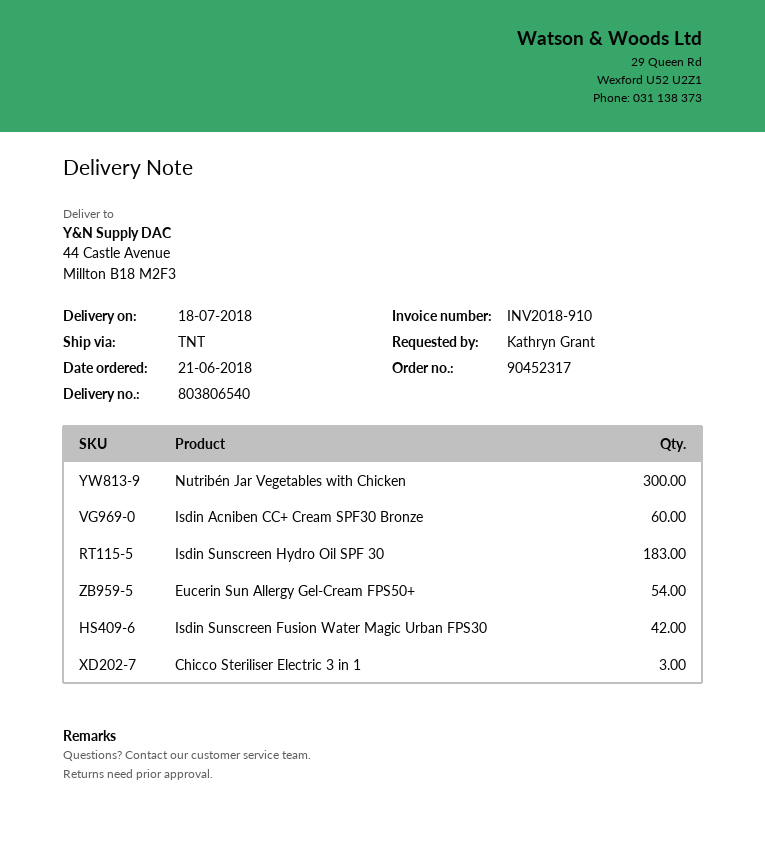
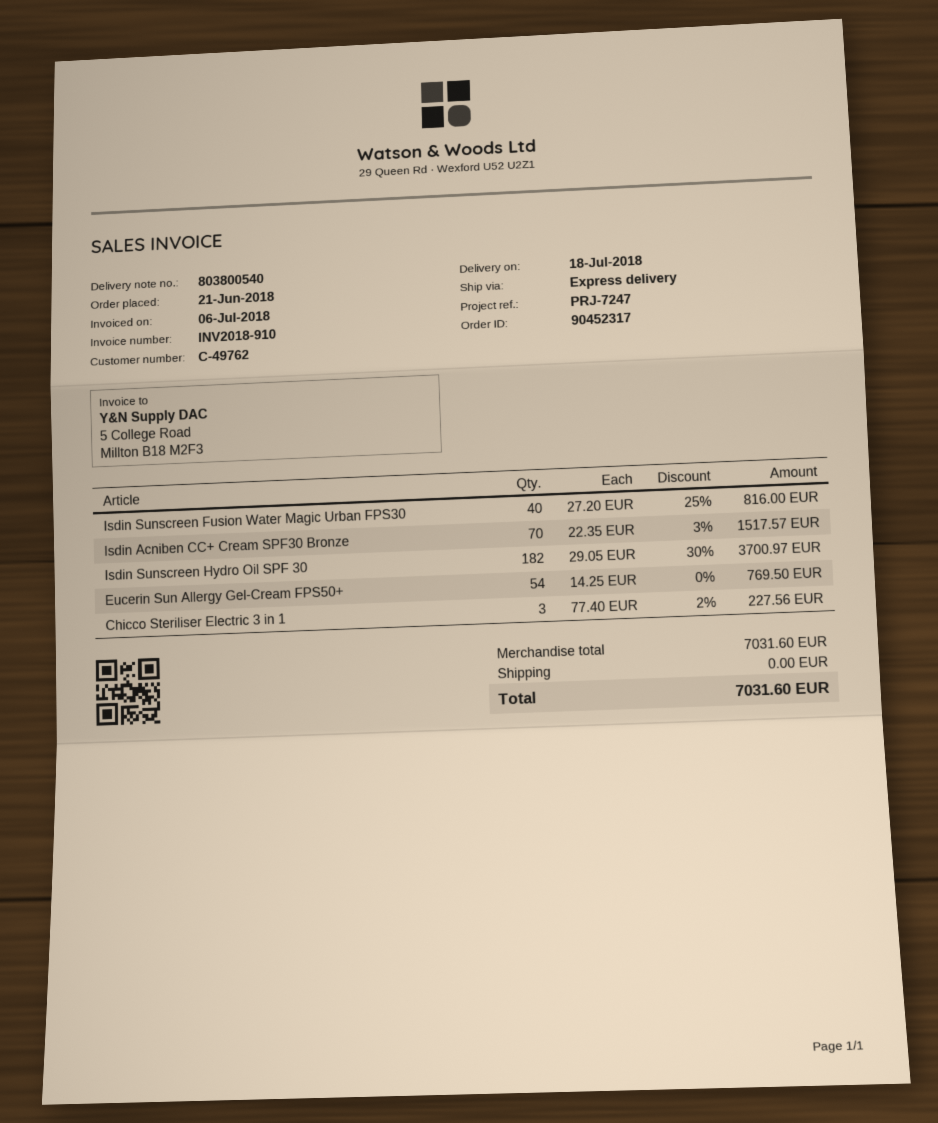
delivery note number: 803806540 -> 803800540
shipping method: TNT -> express
Nutribén Jar Vegetables with Chicken: 300 -> none
Isdin Acniben CC+ Cream SPF30 Bronze: 60 -> 70
Isdin Sunscreen Hydro Oil SPF 30: 183 -> 182
Isdin Sunscreen Fusion Water Magic Urban FPS30: 42 -> 40

